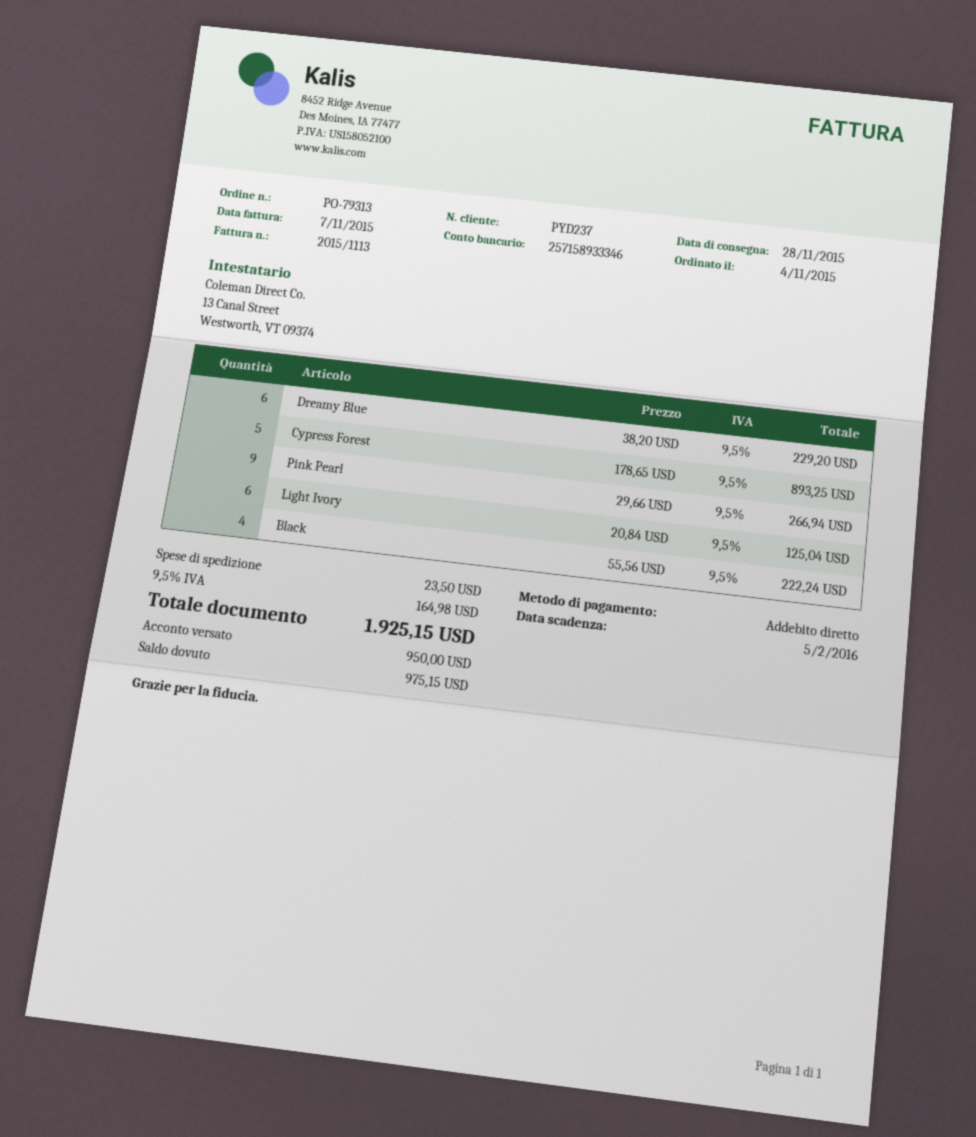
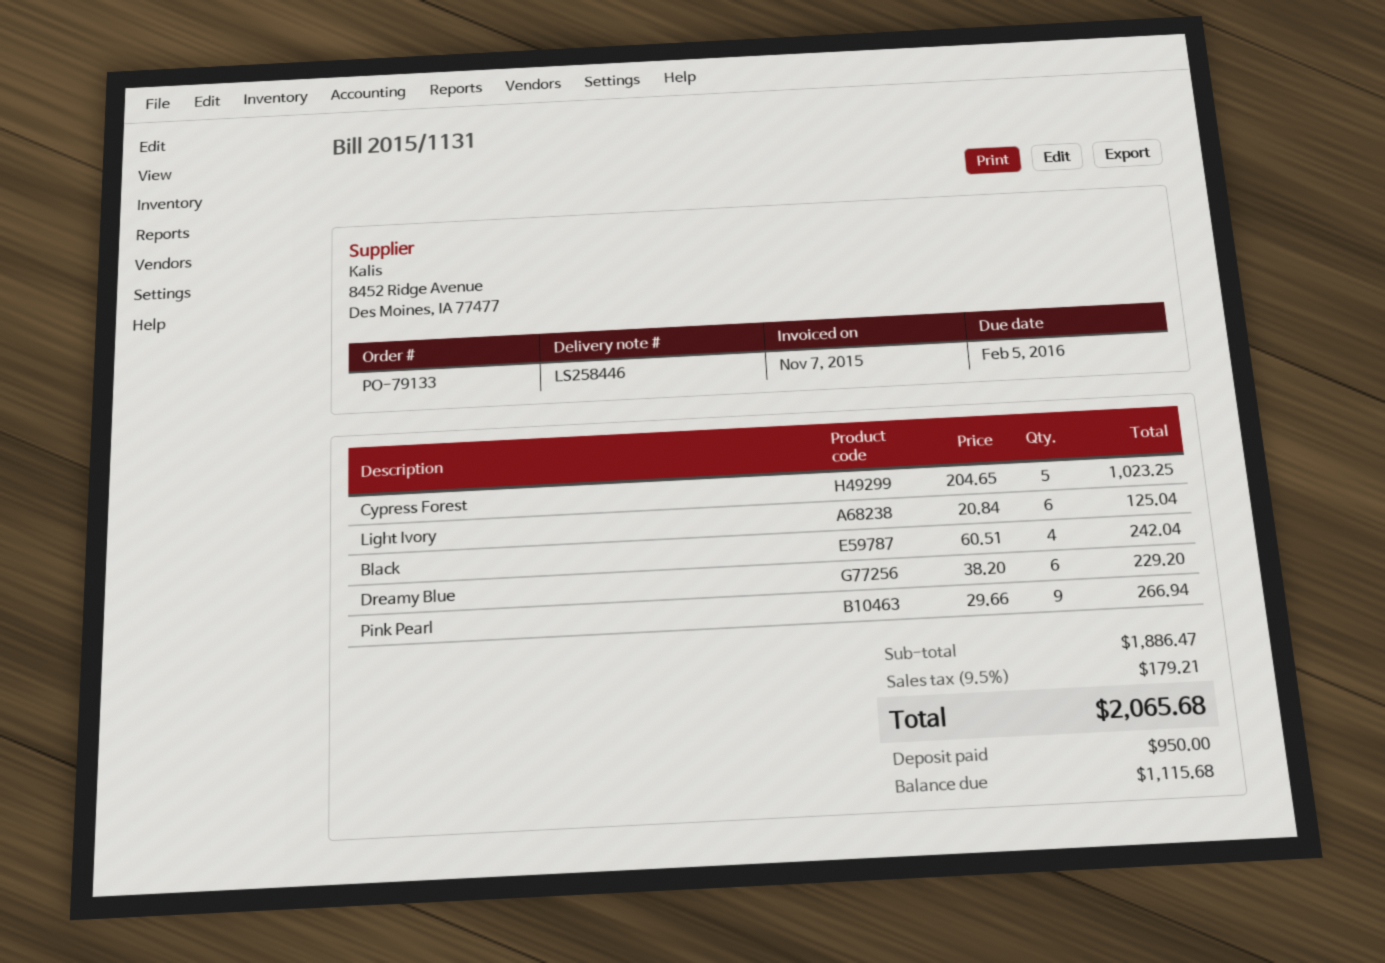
order number: PO-79313 -> PO-79133
invoice number: 2015/1113 -> 2015/1131
Cypress Forest: 5 x 178.65 = 893.25 -> 5 x 204.65 = 1023.25
Black: 4 x 55.56 = 222.24 -> 4 x 60.51 = 242.04
shipping: 23.50 -> none
tax: 9.5% = 164.98 -> 9.5% = 179.21
total: 1925.15 -> 2065.68
balance: 975.15 -> 1115.68

